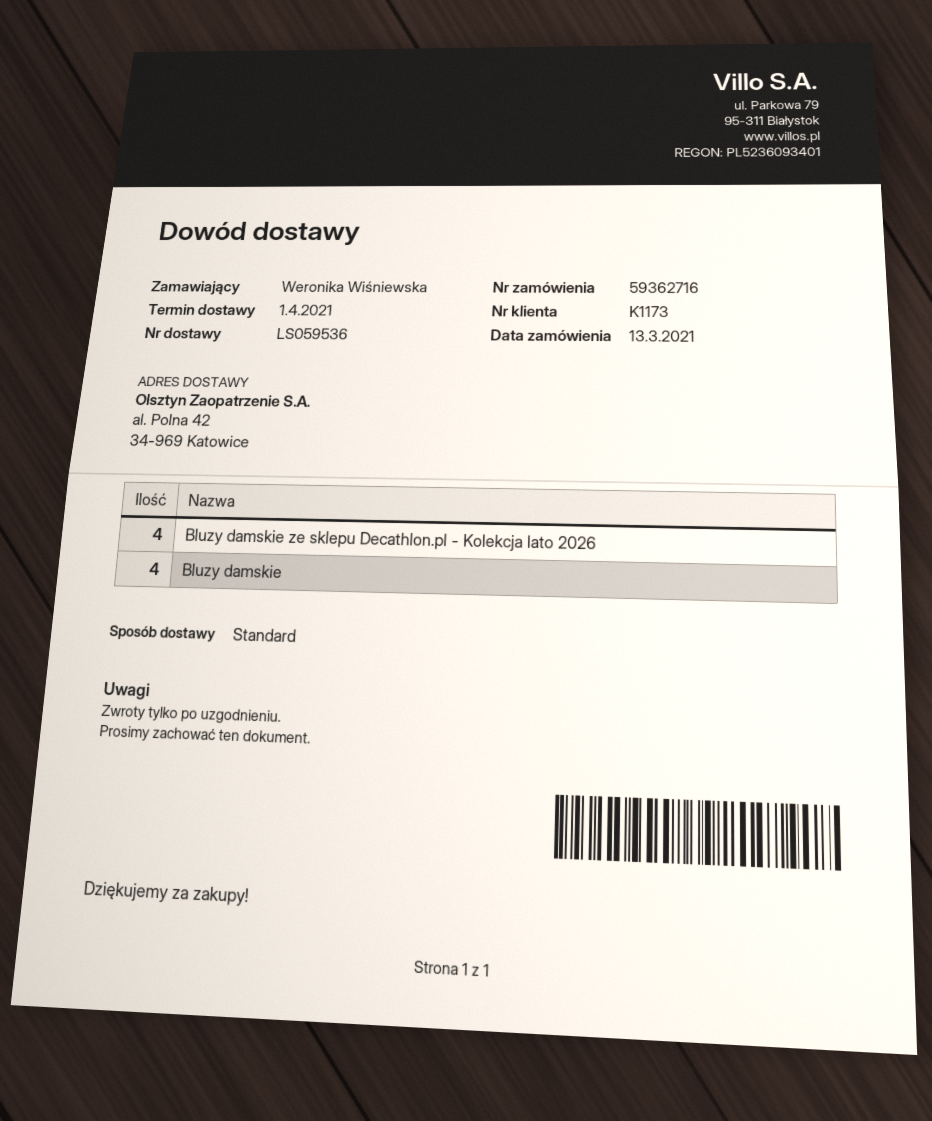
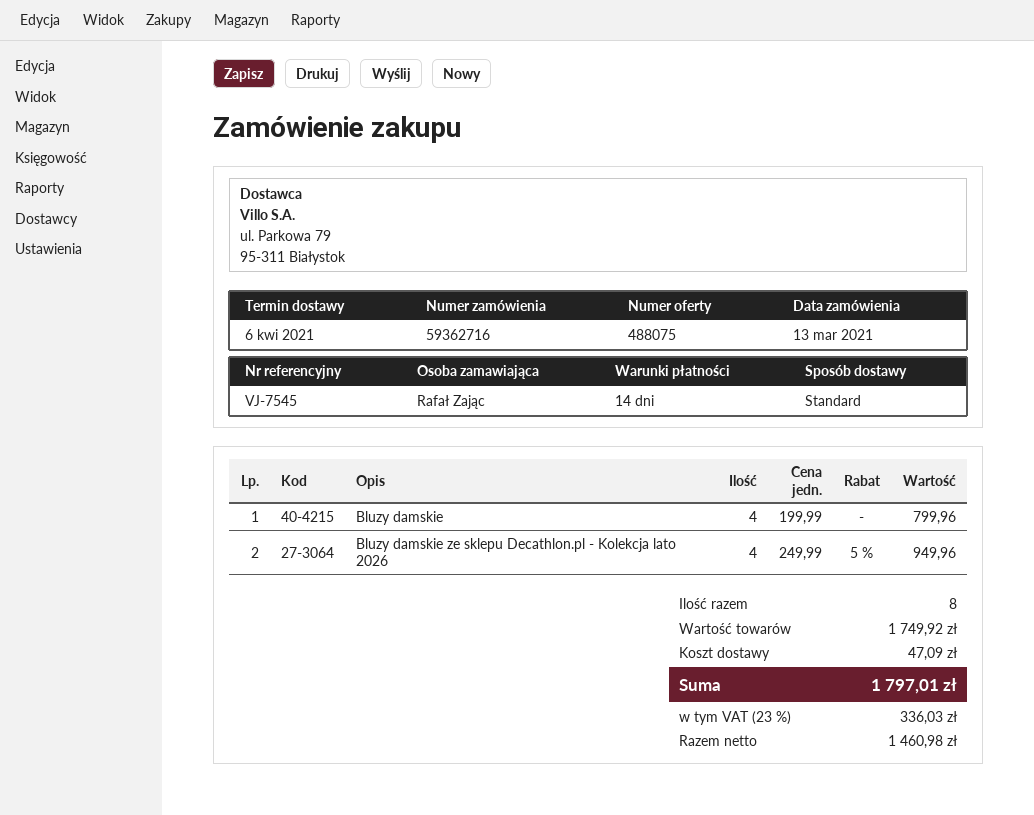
delivery date: 2021-04-01 -> 2021-04-06
ordered by: Weronika Wiśniewska -> Rafał Zając

